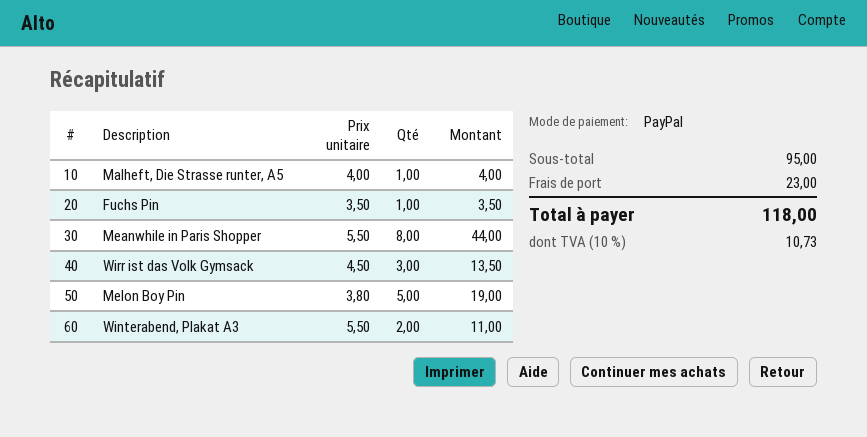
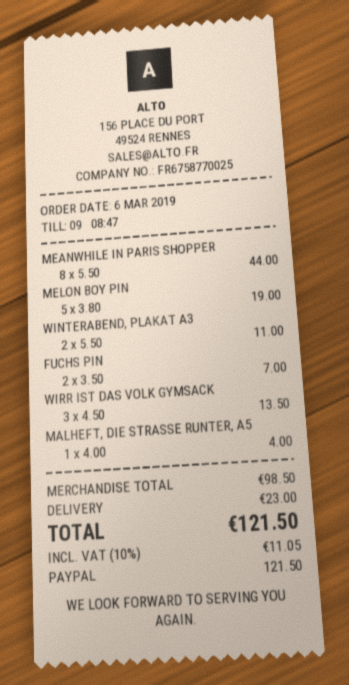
Fuchs Pin: 1 x 3.50 = 3.50 -> 2 x 3.50 = 7.00
subtotal: 95.00 -> 98.50
tax: 10% = 10.73 -> 10% = 11.05
total: 118.00 -> 121.50

